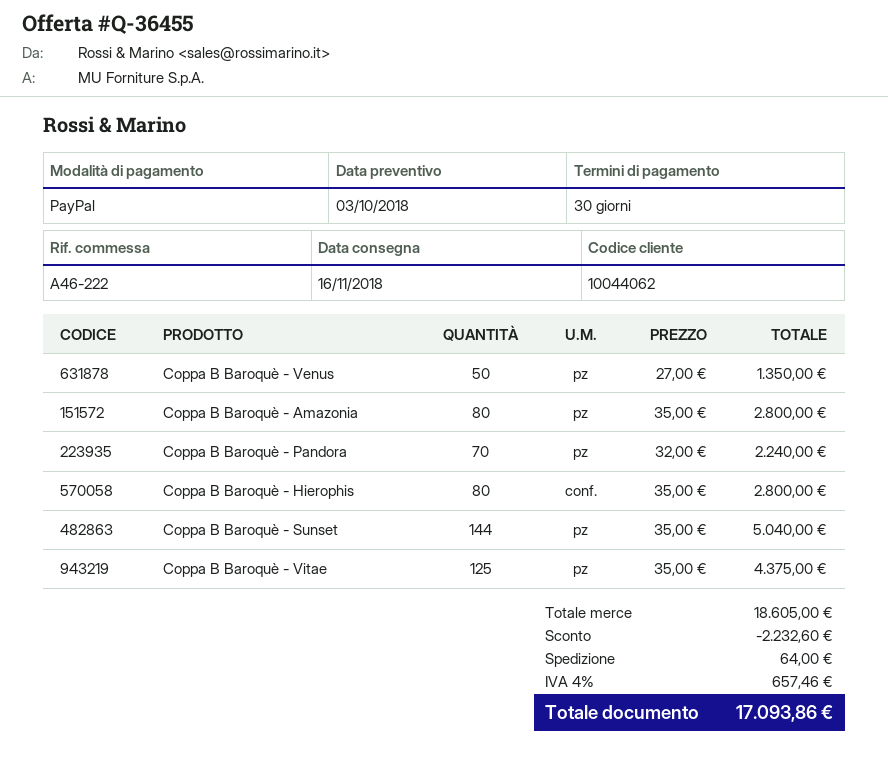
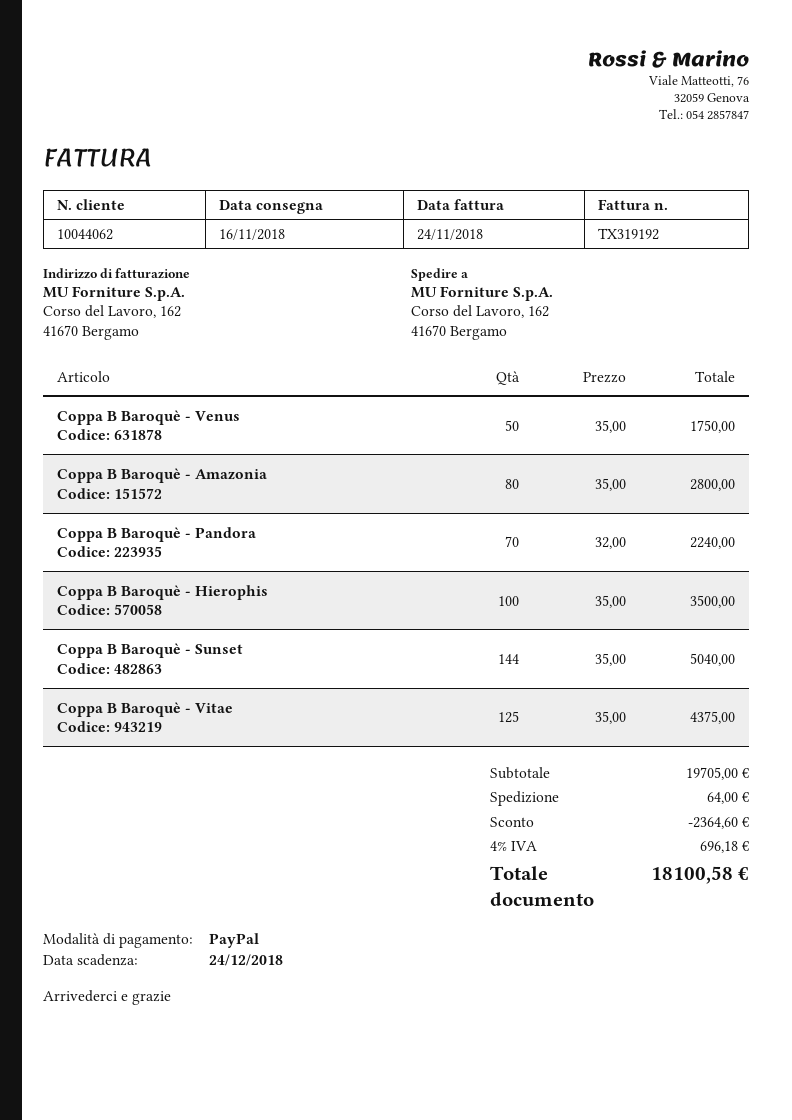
Coppa B Baroquè - Venus: 50 x 27.00 = 1350.00 -> 50 x 35.00 = 1750.00
Coppa B Baroquè - Hierophis: 80 x 35.00 = 2800.00 -> 100 x 35.00 = 3500.00
subtotal: 18605.00 -> 19705.00
discount: 2232.60 -> 2364.60
tax: 4% = 657.46 -> 4% = 696.18
total: 17093.86 -> 18100.58

